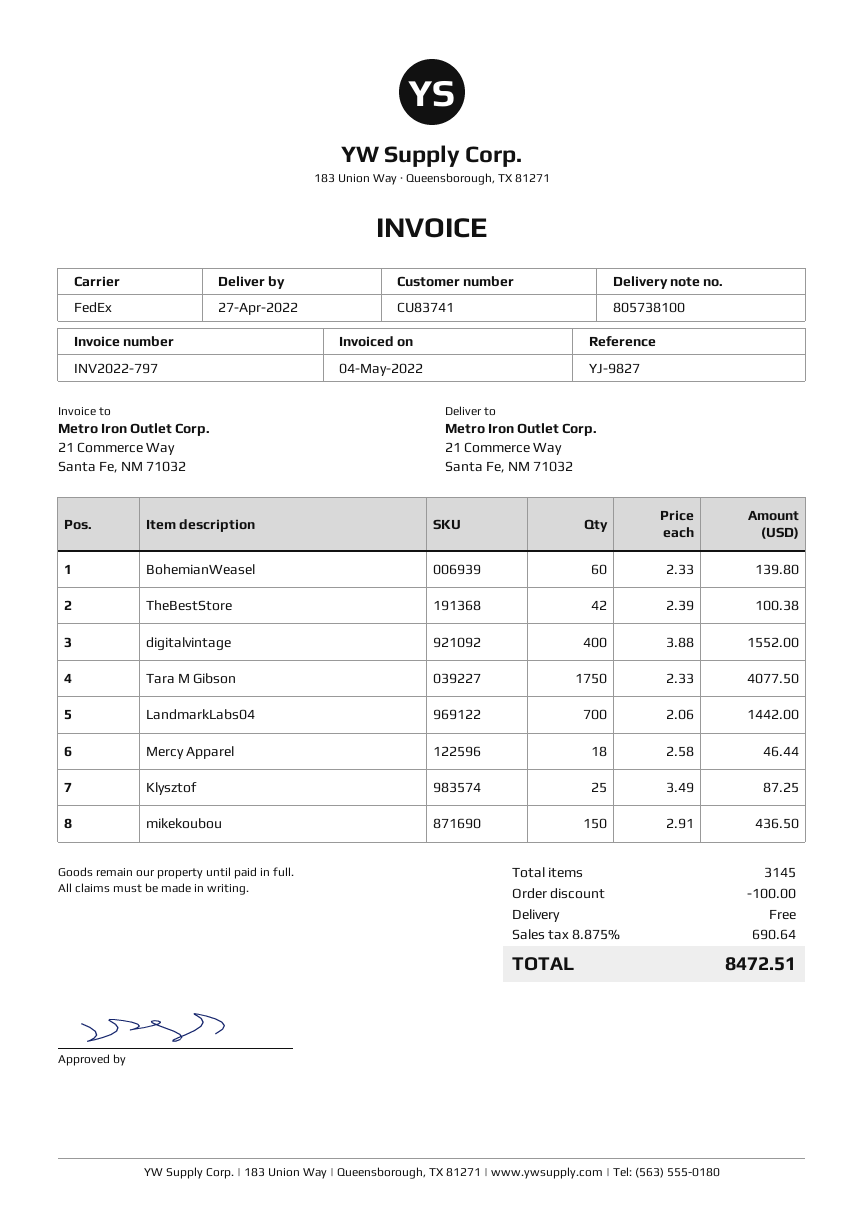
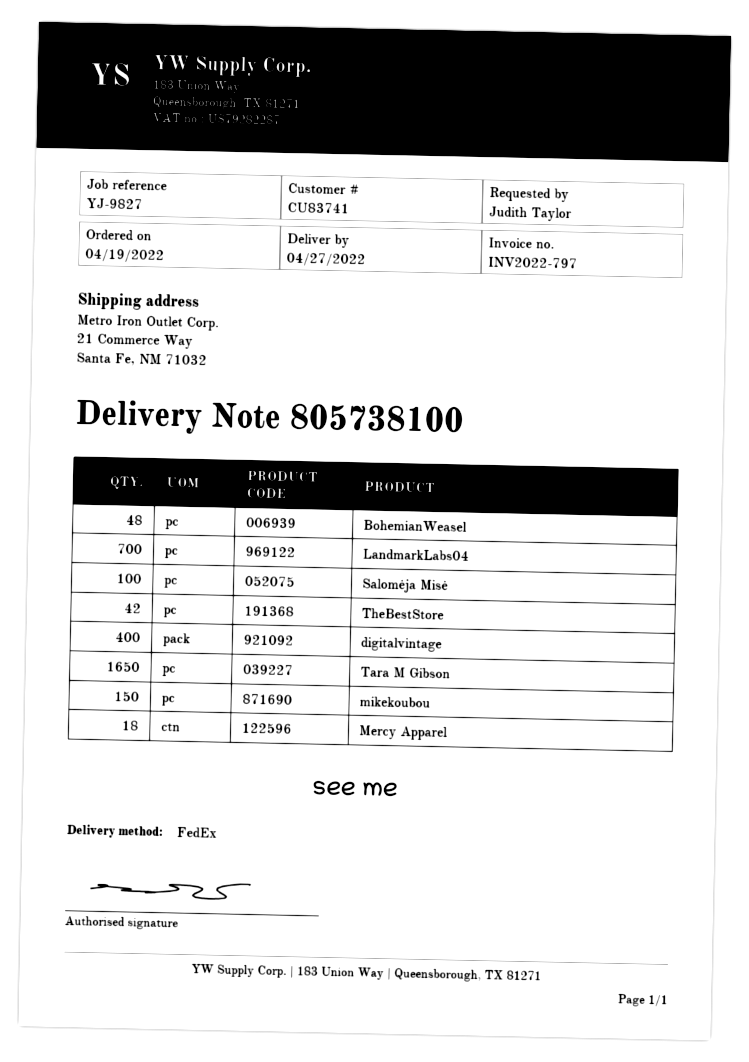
BohemianWeasel: 60 -> 48
Tara M Gibson: 1750 -> 1650
Klysztof: 25 -> none
Salomėja Misė: none -> 100

